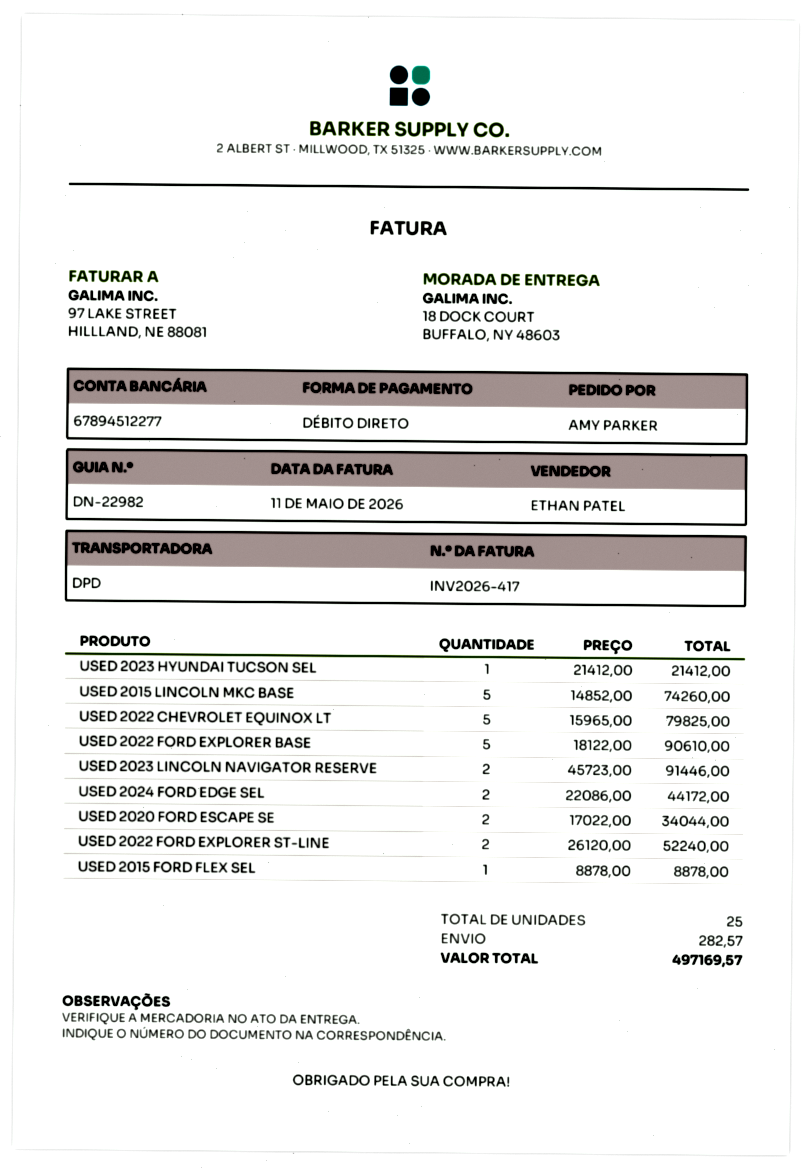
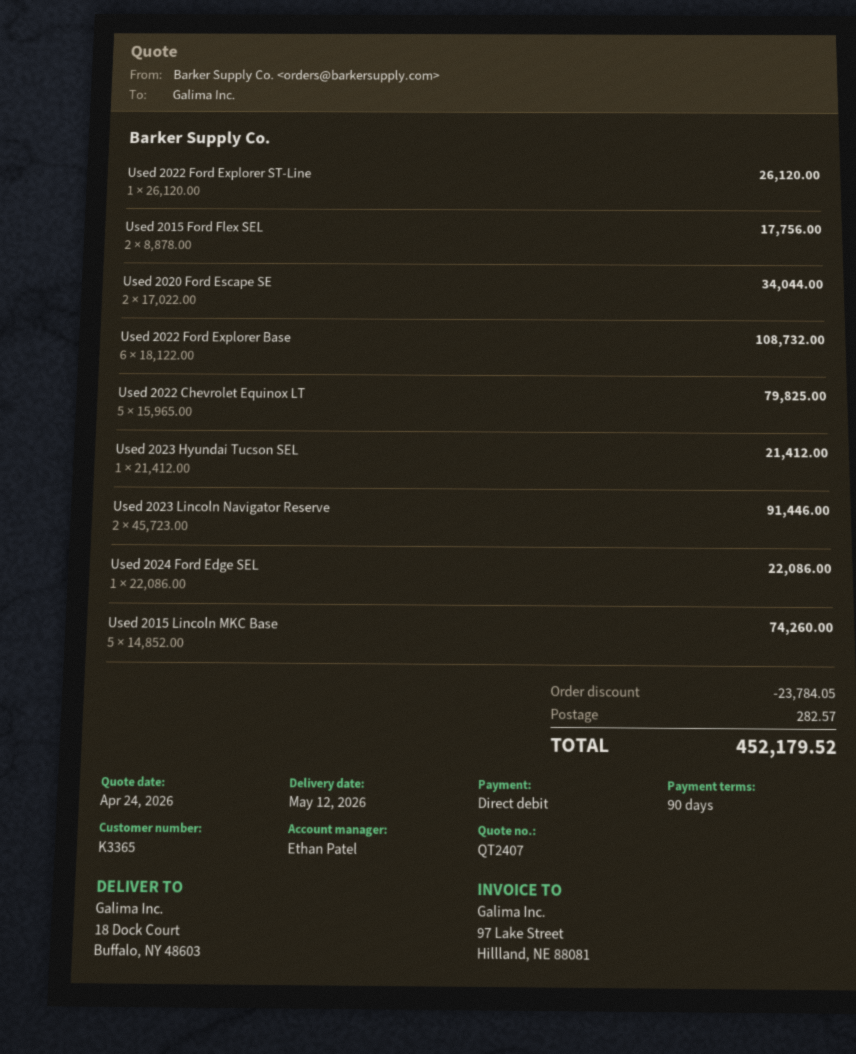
USED 2022 FORD EXPLORER BASE: 5 x 18122.00 = 90610.00 -> 6 x 18122.00 = 108732.00
USED 2024 FORD EDGE SEL: 2 x 22086.00 = 44172.00 -> 1 x 22086.00 = 22086.00
USED 2022 FORD EXPLORER ST-LINE: 2 x 26120.00 = 52240.00 -> 1 x 26120.00 = 26120.00
USED 2015 FORD FLEX SEL: 1 x 8878.00 = 8878.00 -> 2 x 8878.00 = 17756.00
discount: none -> 23784.05
total: 497169.57 -> 452179.52

